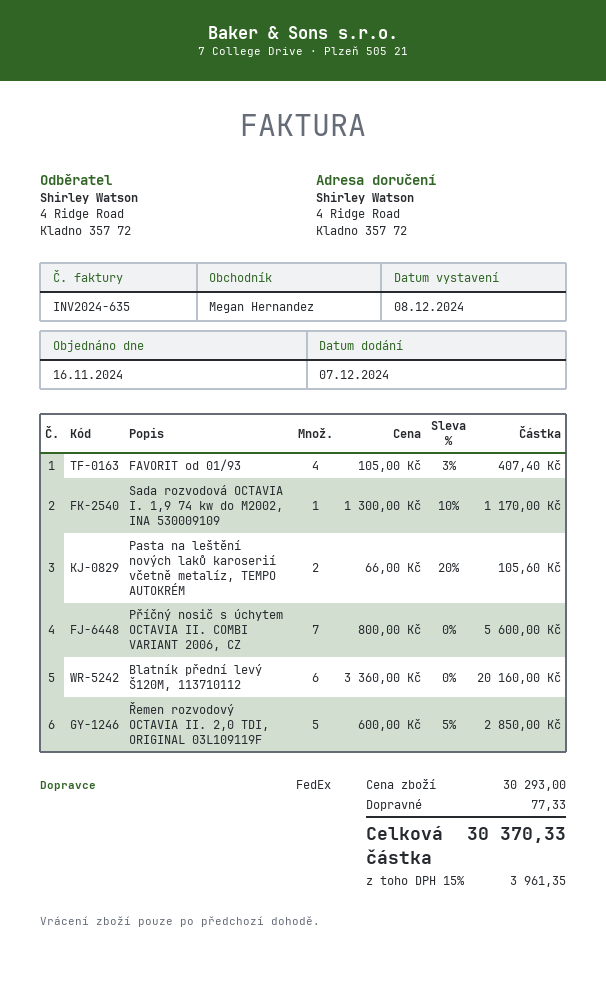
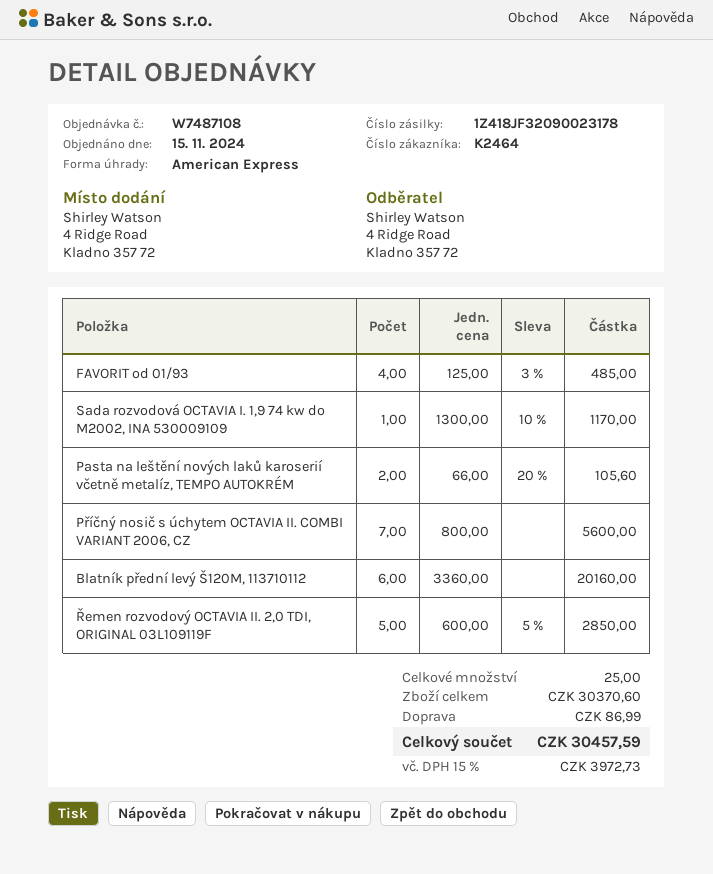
order date: 2024-11-16 -> 2024-11-15
FAVORIT od 01/93: 4 x 105.00 - 3% = 407.40 -> 4 x 125.00 - 3% = 485.00
subtotal: 30293.00 -> 30370.60
shipping: 77.33 -> 86.99
tax: 15% = 3961.35 -> 15% = 3972.73
total: 30370.33 -> 30457.59

